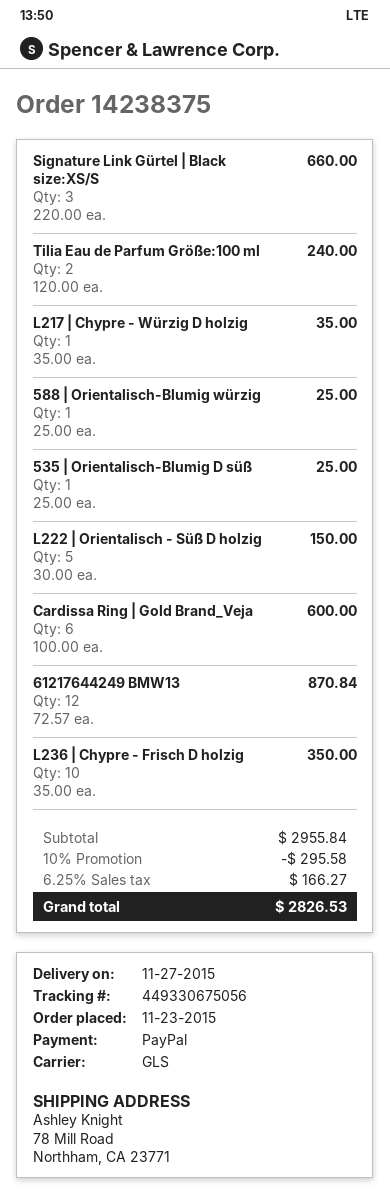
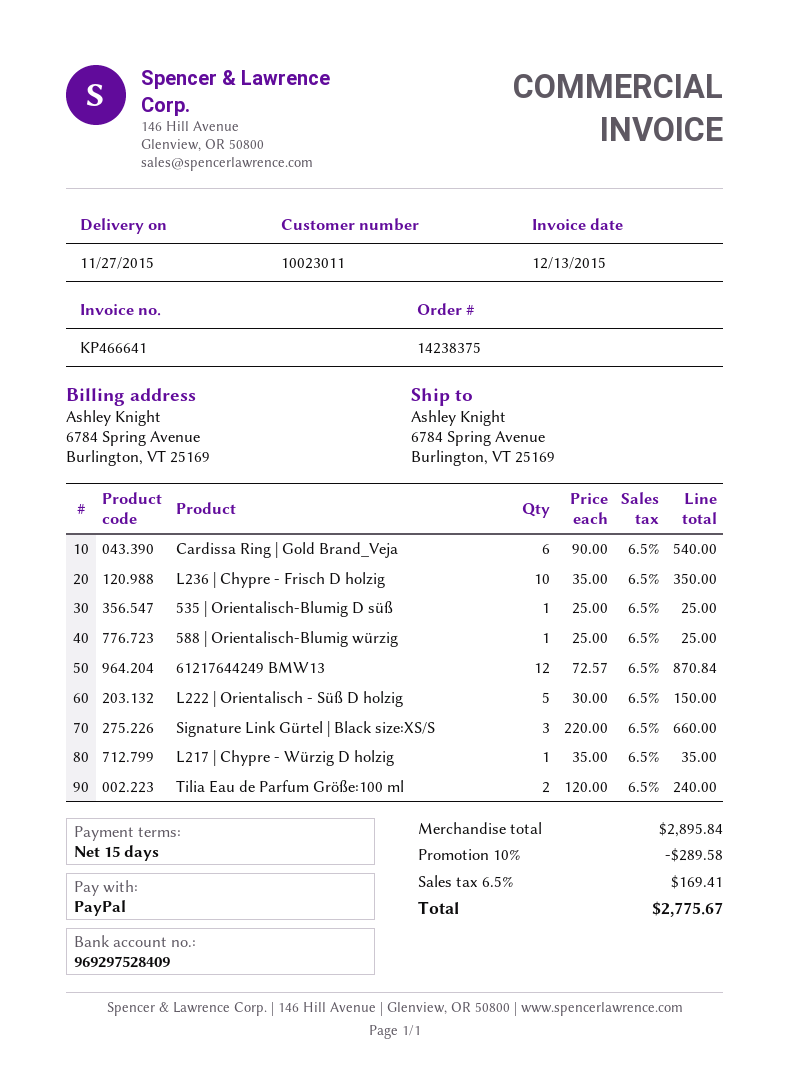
ship to: 78 Mill Road, Northham, CA 23771 -> 6784 Spring Avenue, Burlington, VT 25169
Cardissa Ring | Gold Brand_Veja: 6 x 100.00 = 600.00 -> 6 x 90.00 = 540.00
subtotal: 2955.84 -> 2895.84
discount: 10% = 295.58 -> 10% = 289.58
tax: 6.25% = 166.27 -> 6.5% = 169.41
total: 2826.53 -> 2775.67

